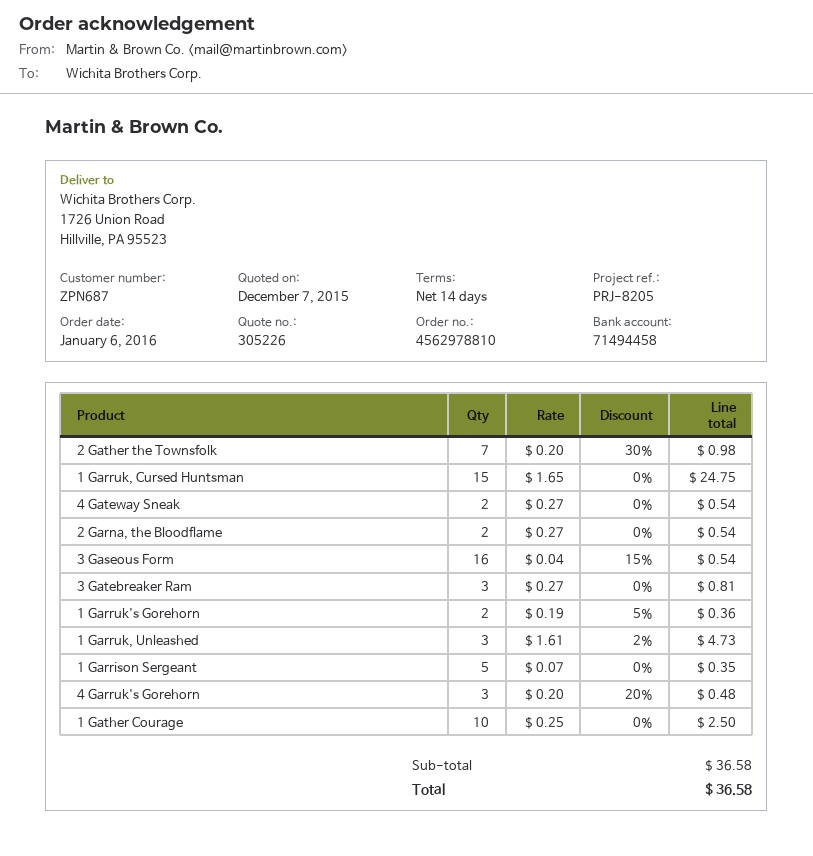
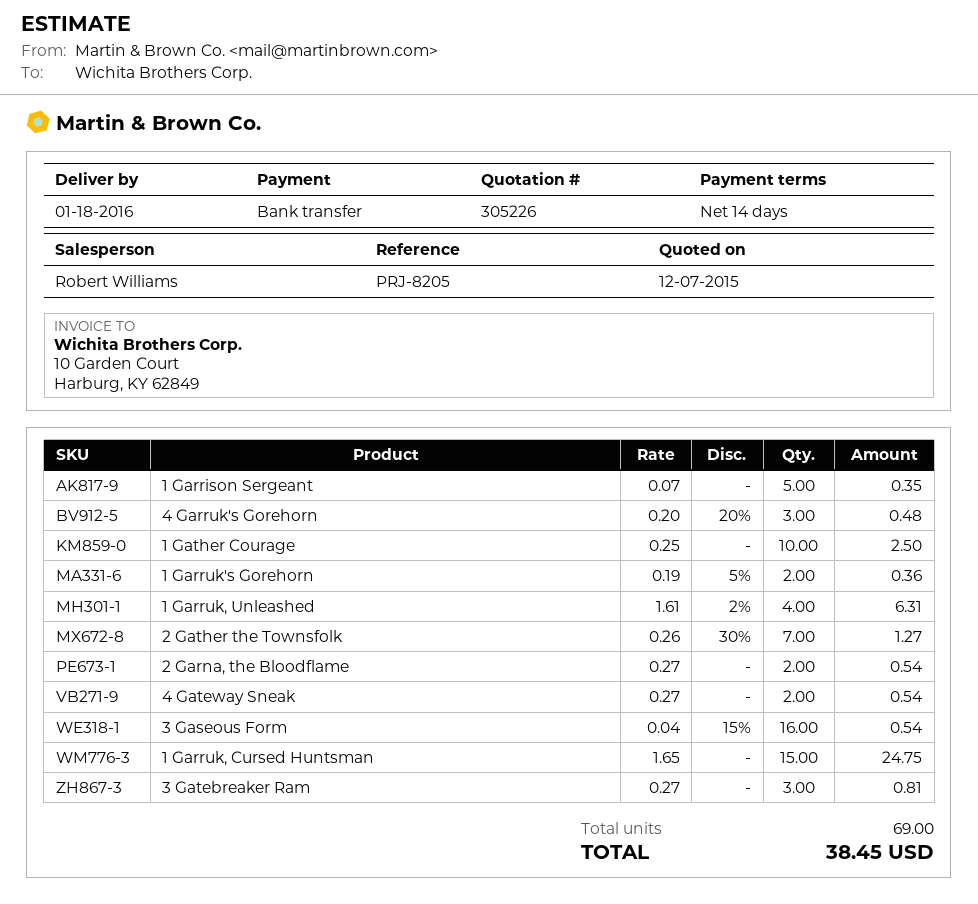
2 Gather the Townsfolk: 7 x 0.20 - 30% = 0.98 -> 7 x 0.26 - 30% = 1.27
1 Garruk, Unleashed: 3 x 1.61 - 2% = 4.73 -> 4 x 1.61 - 2% = 6.31
total: 36.58 -> 38.45

